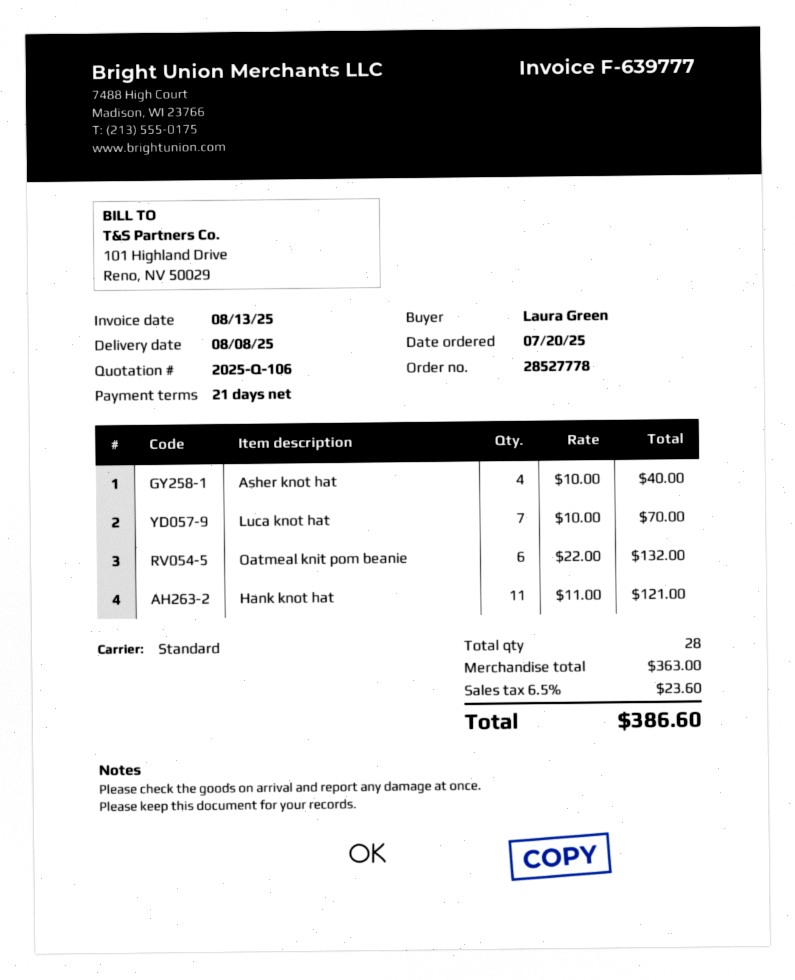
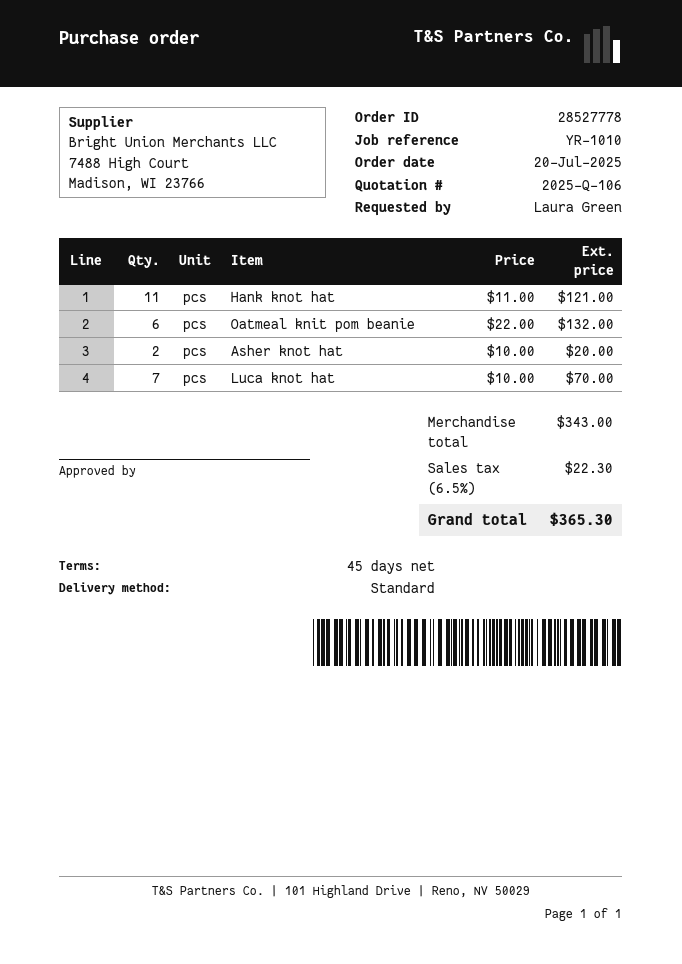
payment terms: 21 days -> 45 days
Asher knot hat: 4 x 10.00 = 40.00 -> 2 x 10.00 = 20.00
subtotal: 363.00 -> 343.00
tax: 6.5% = 23.60 -> 6.5% = 22.30
total: 386.60 -> 365.30

